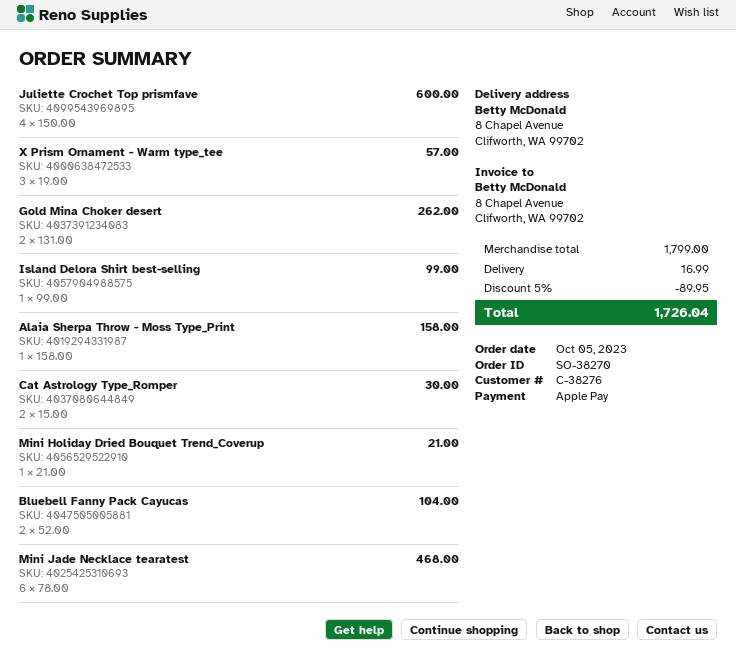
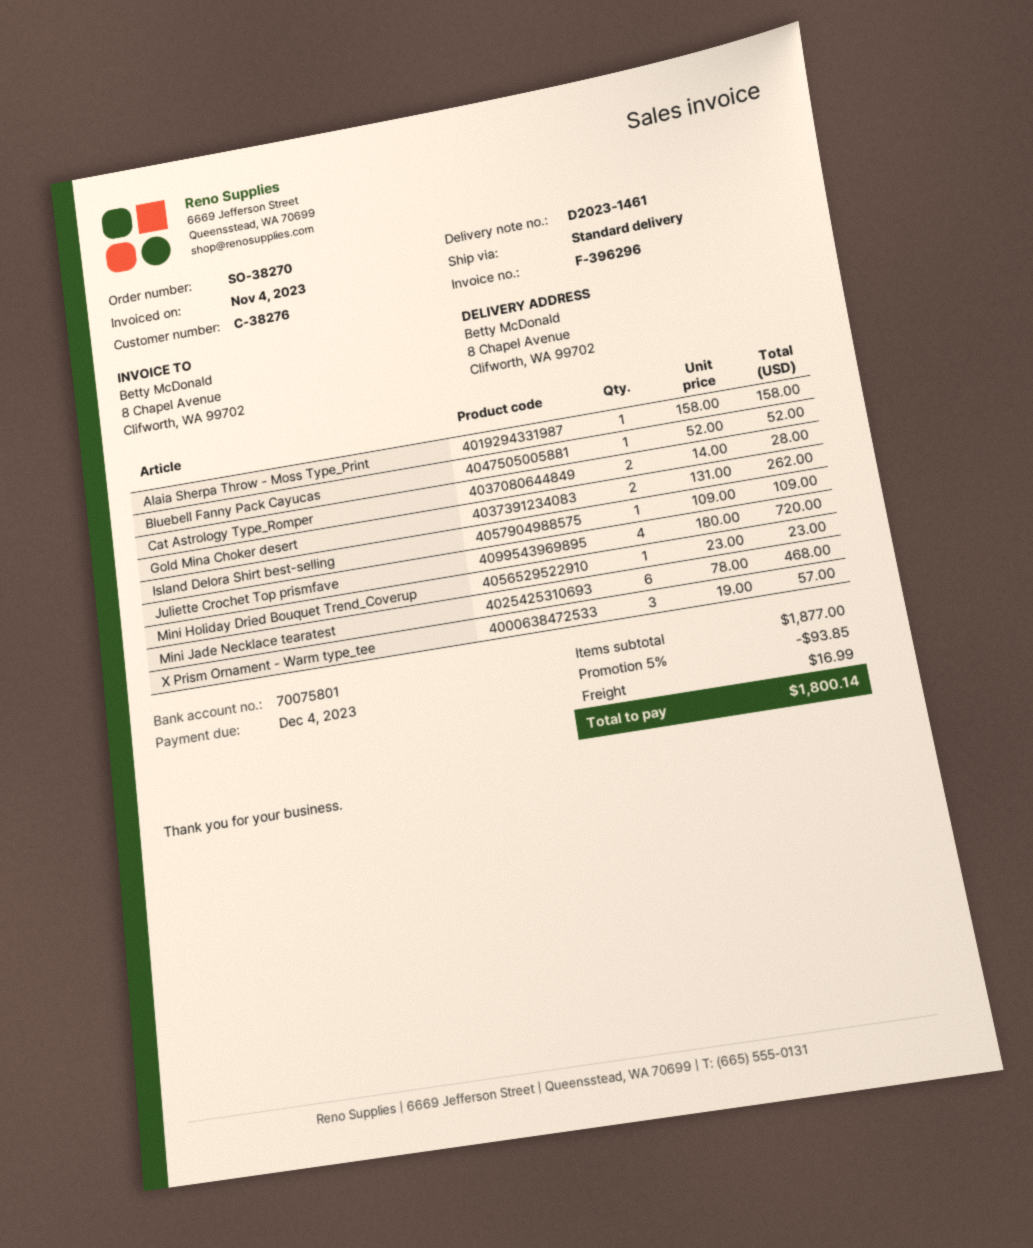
Juliette Crochet Top prismfave: 4 x 150.00 = 600.00 -> 4 x 180.00 = 720.00
Island Delora Shirt best-selling: 1 x 99.00 = 99.00 -> 1 x 109.00 = 109.00
Cat Astrology Type_Romper: 2 x 15.00 = 30.00 -> 2 x 14.00 = 28.00
Mini Holiday Dried Bouquet Trend_Coverup: 1 x 21.00 = 21.00 -> 1 x 23.00 = 23.00
Bluebell Fanny Pack Cayucas: 2 x 52.00 = 104.00 -> 1 x 52.00 = 52.00
subtotal: 1799.00 -> 1877.00
discount: 5% = 89.95 -> 5% = 93.85
total: 1726.04 -> 1800.14

